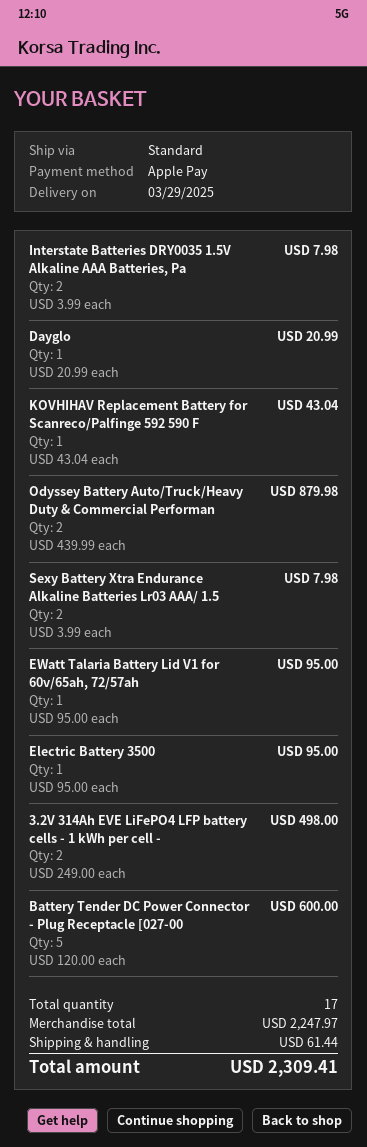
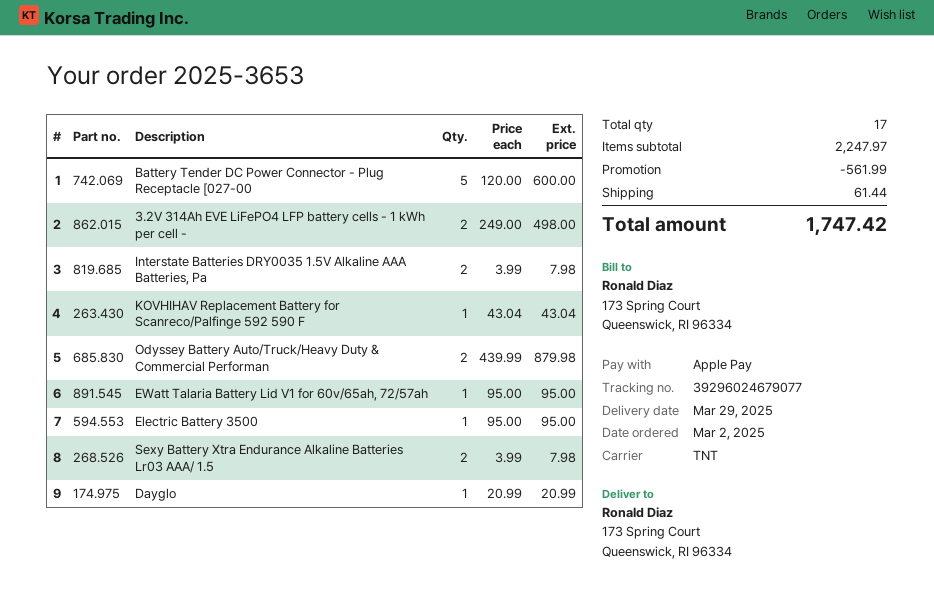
shipping method: standard -> TNT
discount: none -> 561.99
total: 2309.41 -> 1747.42

